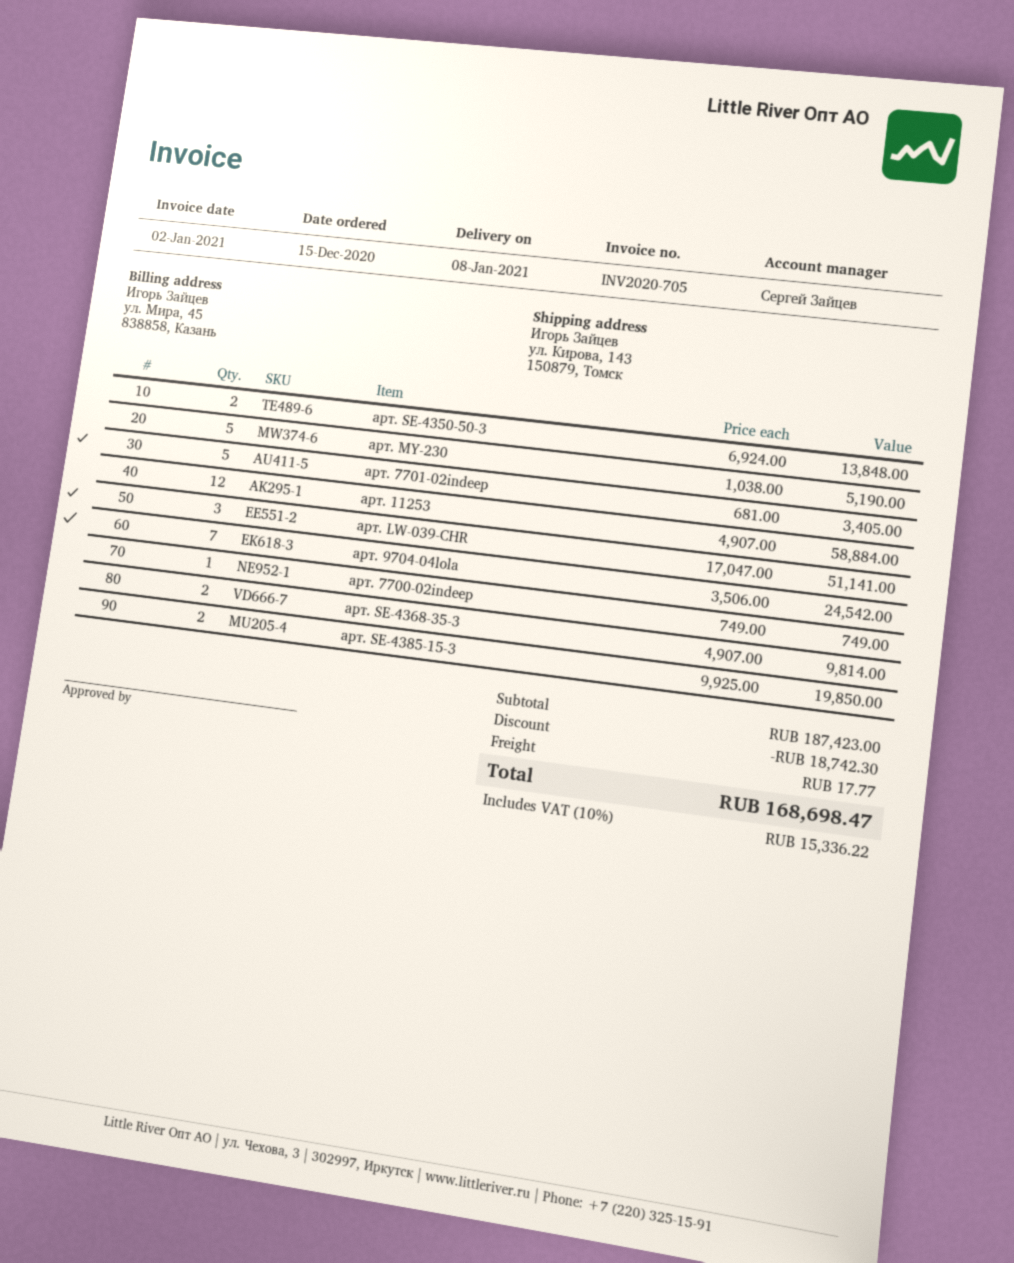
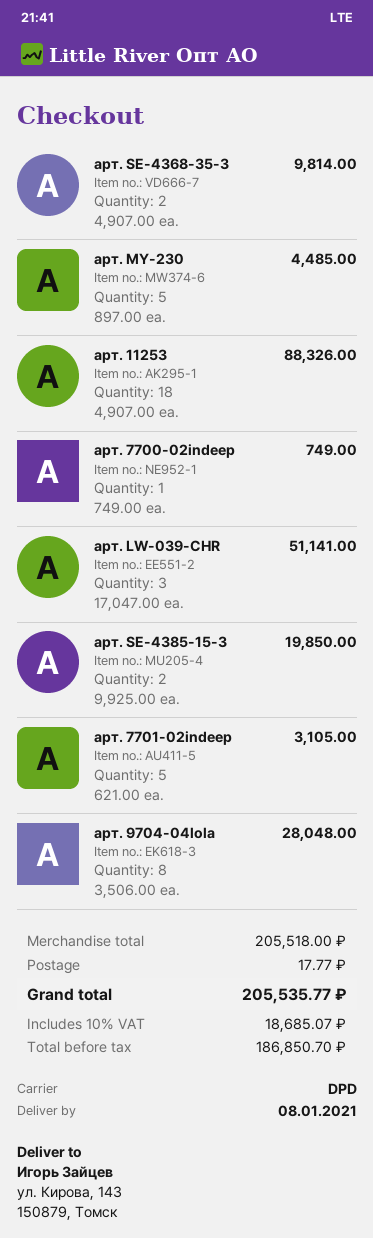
арт. SE-4350-50-3: 2 x 6924.00 = 13848.00 -> none
арт. MY-230: 5 x 1038.00 = 5190.00 -> 5 x 897.00 = 4485.00
арт. 7701-02indeep: 5 x 681.00 = 3405.00 -> 5 x 621.00 = 3105.00
арт. 11253: 12 x 4907.00 = 58884.00 -> 18 x 4907.00 = 88326.00
арт. 9704-04lola: 7 x 3506.00 = 24542.00 -> 8 x 3506.00 = 28048.00
subtotal: 187423.00 -> 205518.00
discount: 18742.30 -> none
tax: 10% = 15336.22 -> 10% = 18685.07
total: 168698.47 -> 205535.77

